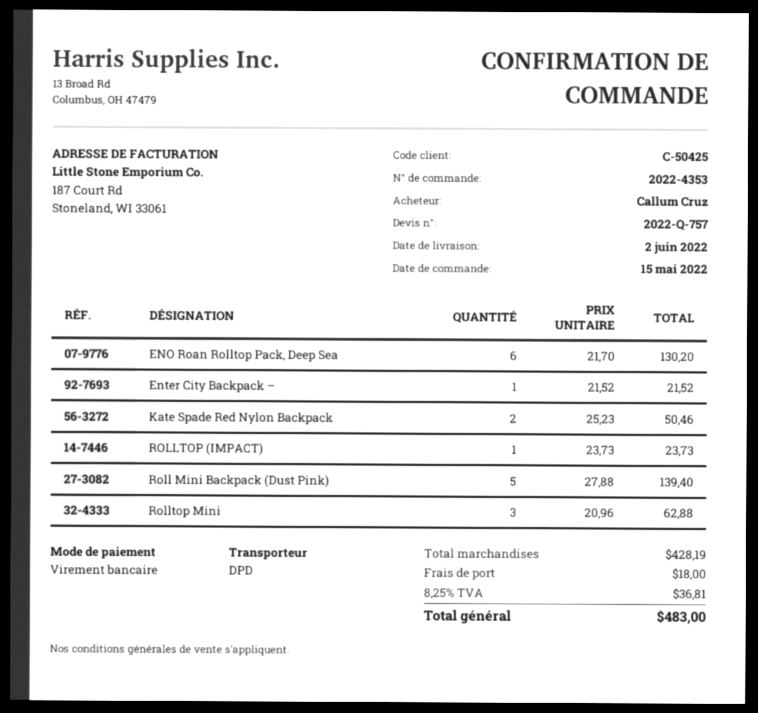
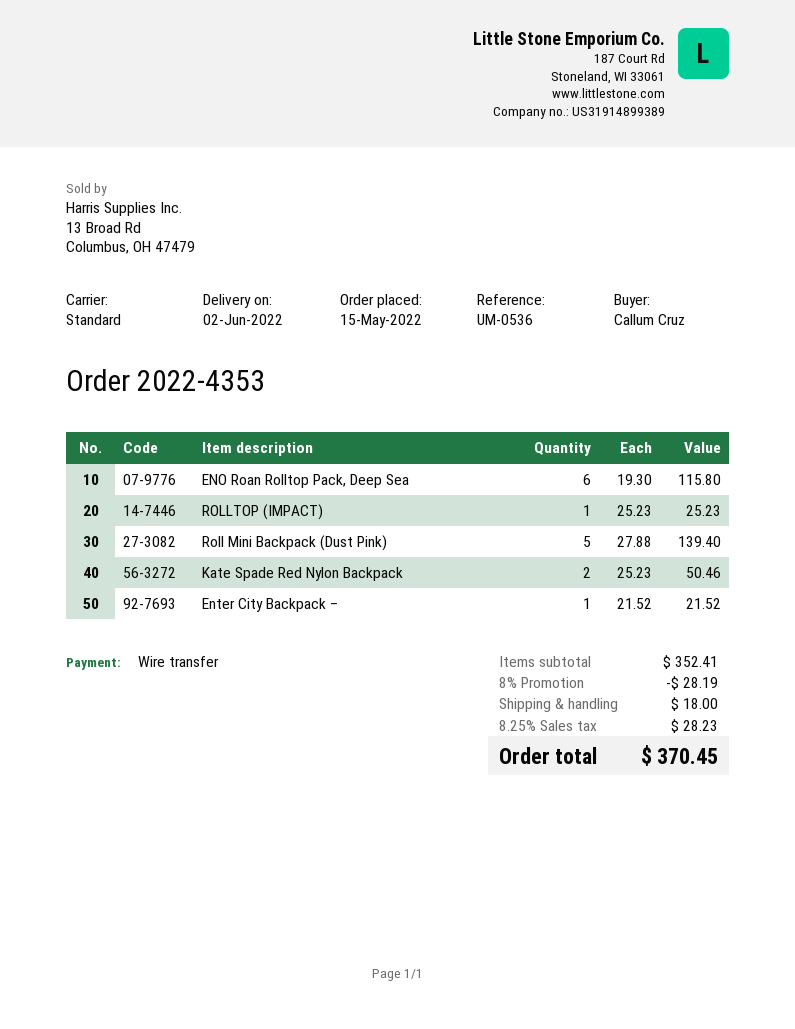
shipping method: DPD -> standard
ENO Roan Rolltop Pack, Deep Sea: 6 x 21.70 = 130.20 -> 6 x 19.30 = 115.80
ROLLTOP (IMPACT): 1 x 23.73 = 23.73 -> 1 x 25.23 = 25.23
Rolltop Mini: 3 x 20.96 = 62.88 -> none
subtotal: 428.19 -> 352.41
discount: none -> 8% = 28.19
tax: 8.25% = 36.81 -> 8.25% = 28.23
total: 483.00 -> 370.45

